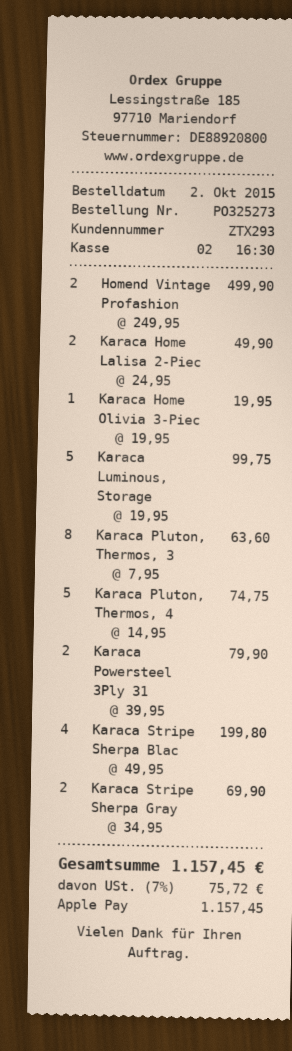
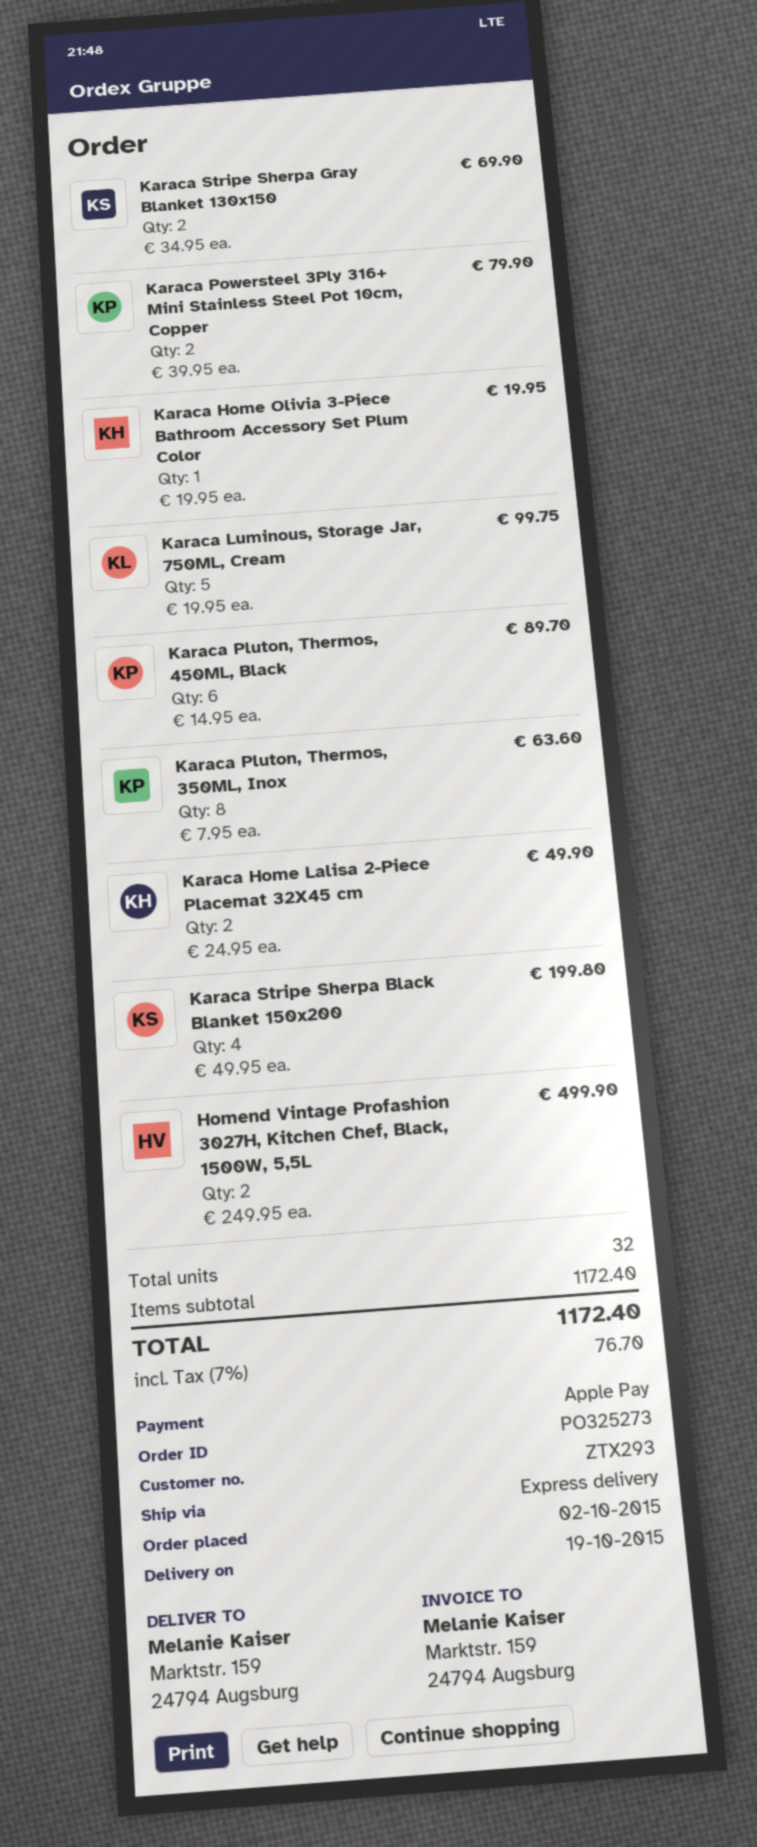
Karaca Pluton, Thermos, 4: 5 x 14.95 = 74.75 -> 6 x 14.95 = 89.70
tax: 7% = 75.72 -> 7% = 76.70
total: 1157.45 -> 1172.40

